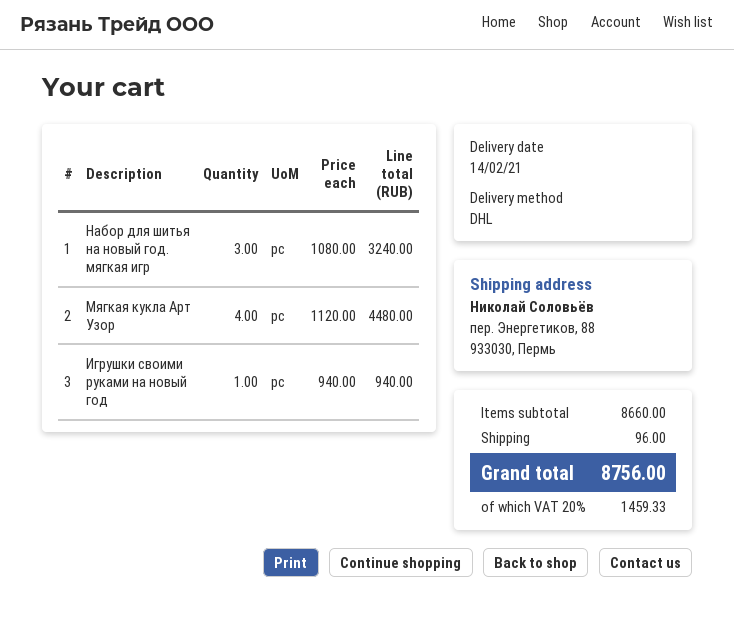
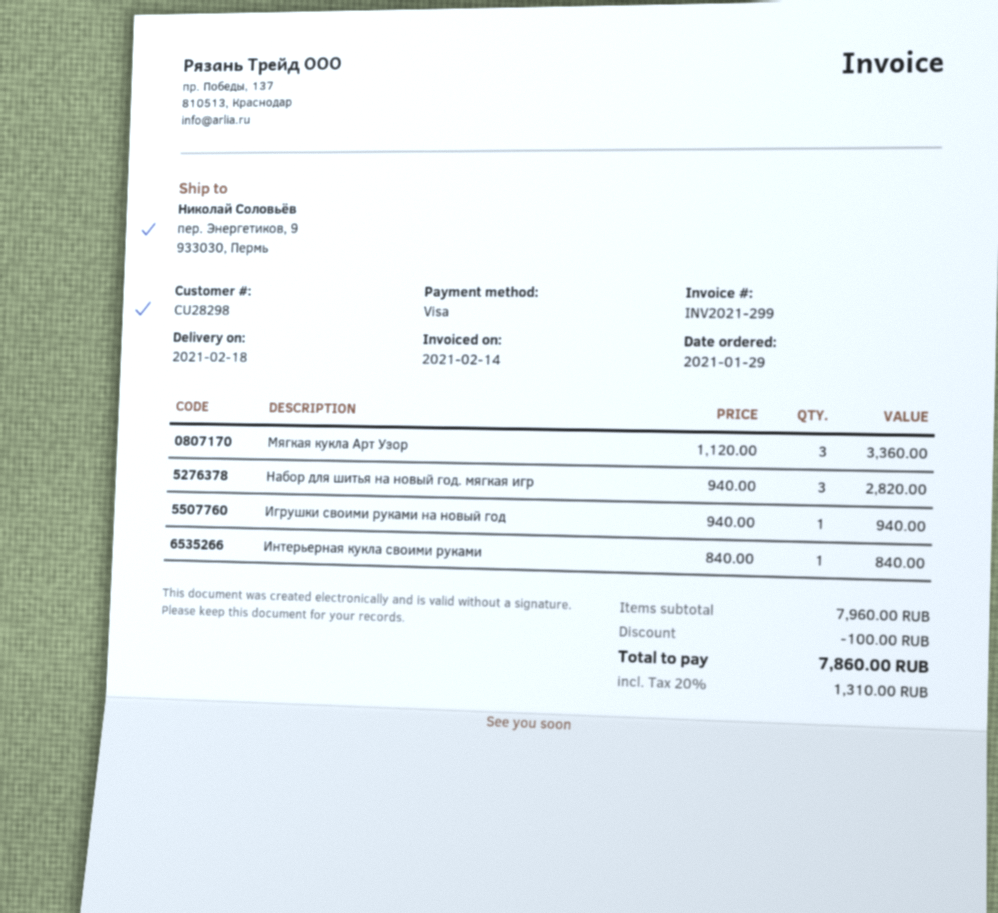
delivery date: 2021-02-14 -> 2021-02-18
ship to: пер. Энергетиков, 88, 933030, Пермь -> пер. Энергетиков, 9, 933030, Пермь
Набор для шитья на новый год. мягкая игр: 3 x 1080.00 = 3240.00 -> 3 x 940.00 = 2820.00
Мягкая кукла Арт Узор: 4 x 1120.00 = 4480.00 -> 3 x 1120.00 = 3360.00
Интерьерная кукла своими руками: none -> 1 x 840.00 = 840.00
subtotal: 8660.00 -> 7960.00
discount: none -> 100.00
shipping: 96.00 -> none
tax: 20% = 1459.33 -> 20% = 1310.00
total: 8756.00 -> 7860.00

